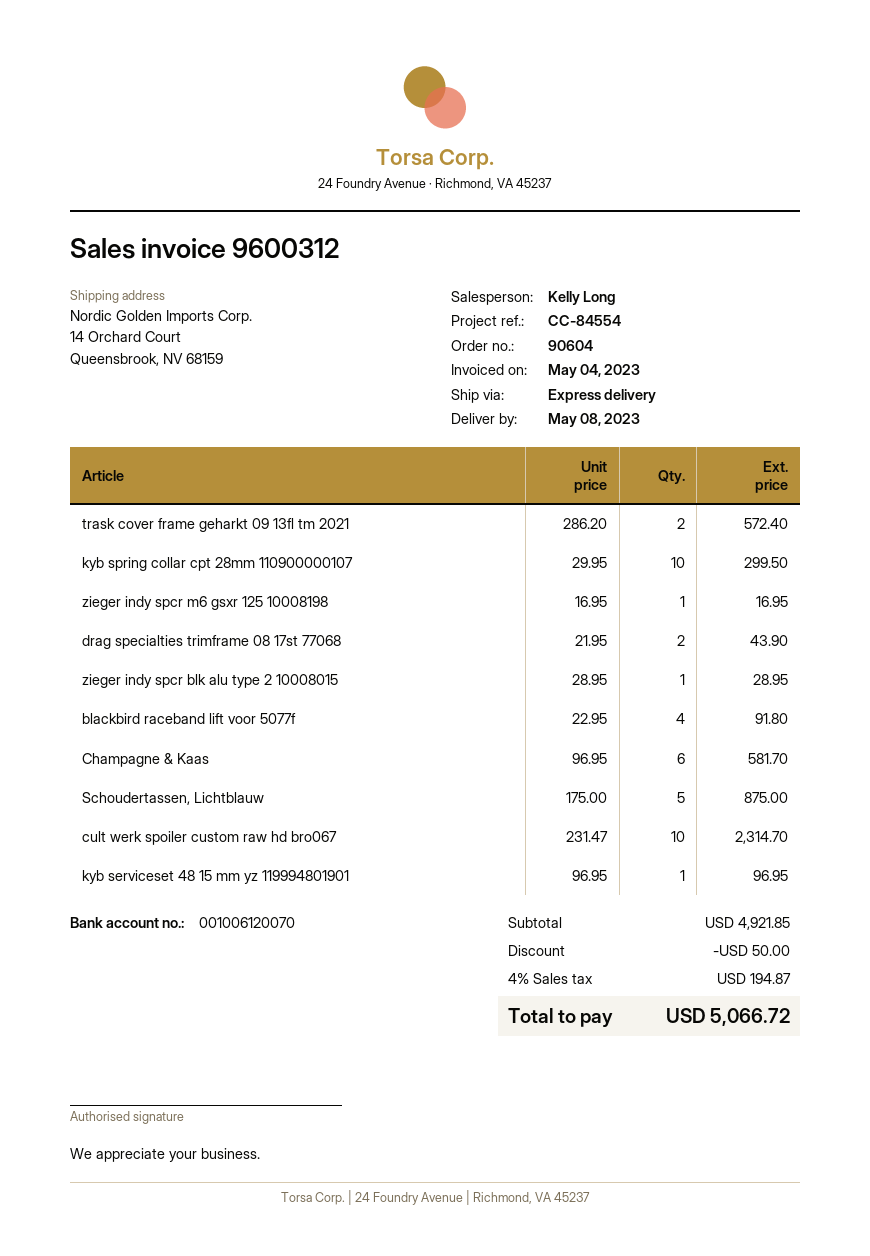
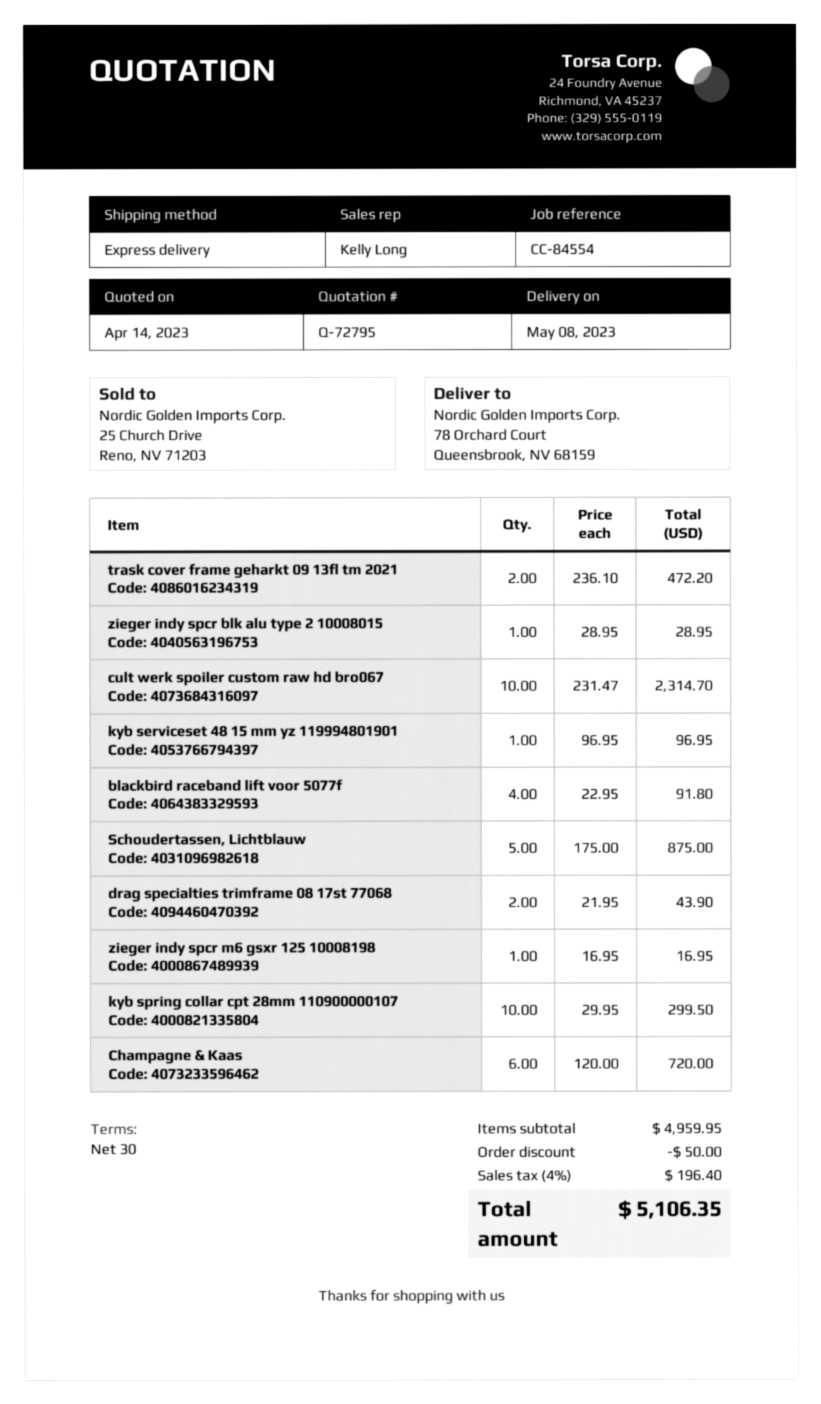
ship to: 14 Orchard Court, Queensbrook, NV 68159 -> 78 Orchard Court, Queensbrook, NV 68159
trask cover frame geharkt 09 13fl tm 2021: 2 x 286.20 = 572.40 -> 2 x 236.10 = 472.20
Champagne & Kaas: 6 x 96.95 = 581.70 -> 6 x 120.00 = 720.00
subtotal: 4921.85 -> 4959.95
tax: 4% = 194.87 -> 4% = 196.40
total: 5066.72 -> 5106.35

